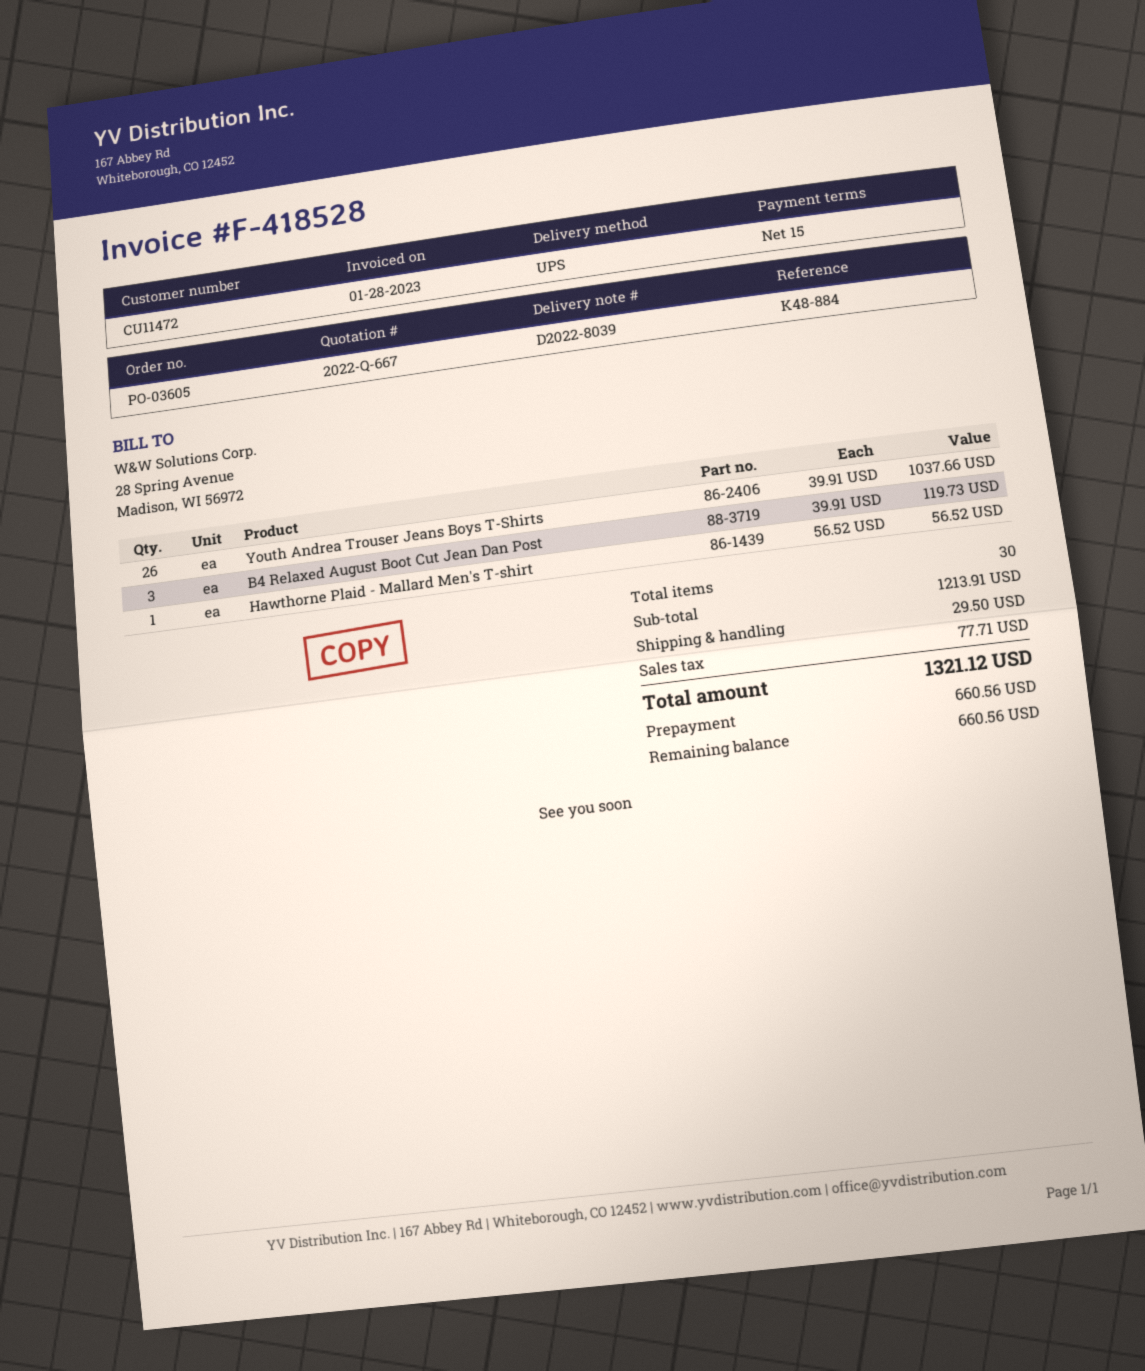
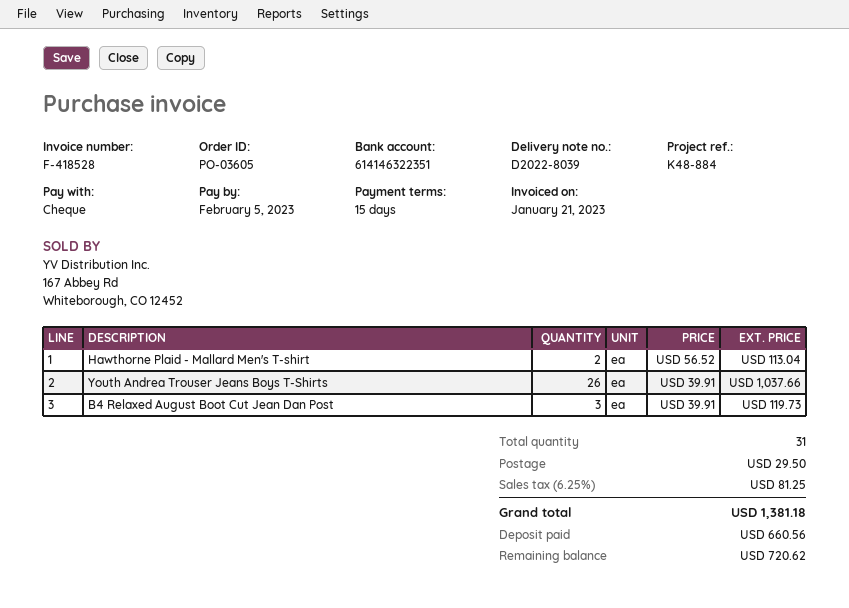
invoice date: 2023-01-28 -> 2023-01-21
Hawthorne Plaid - Mallard Men's T-shirt: 1 x 56.52 = 56.52 -> 2 x 56.52 = 113.04
total quantity: 30 -> 31
tax: 77.71 -> 81.25
total: 1321.12 -> 1381.18
balance: 660.56 -> 720.62

